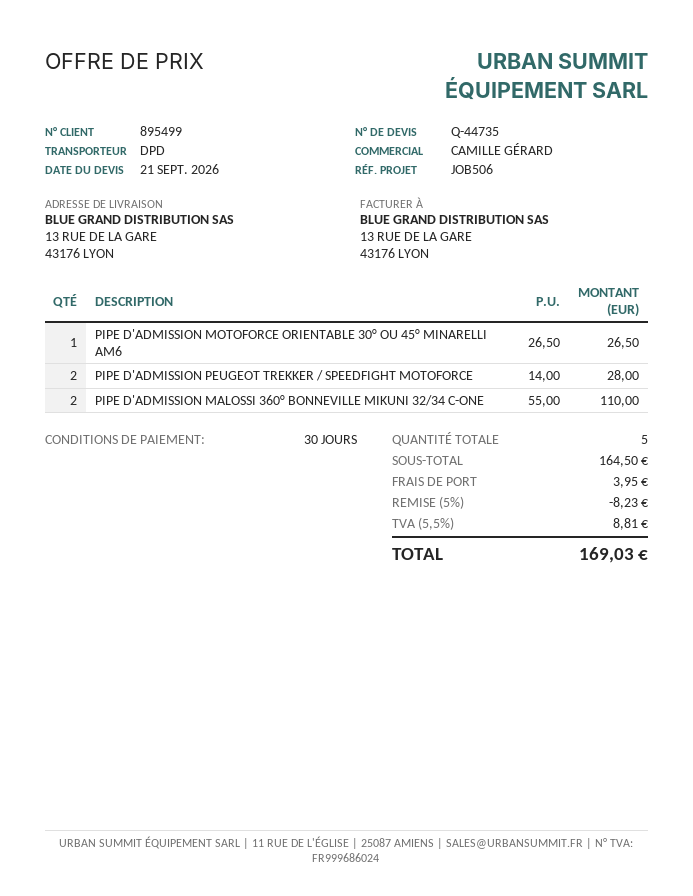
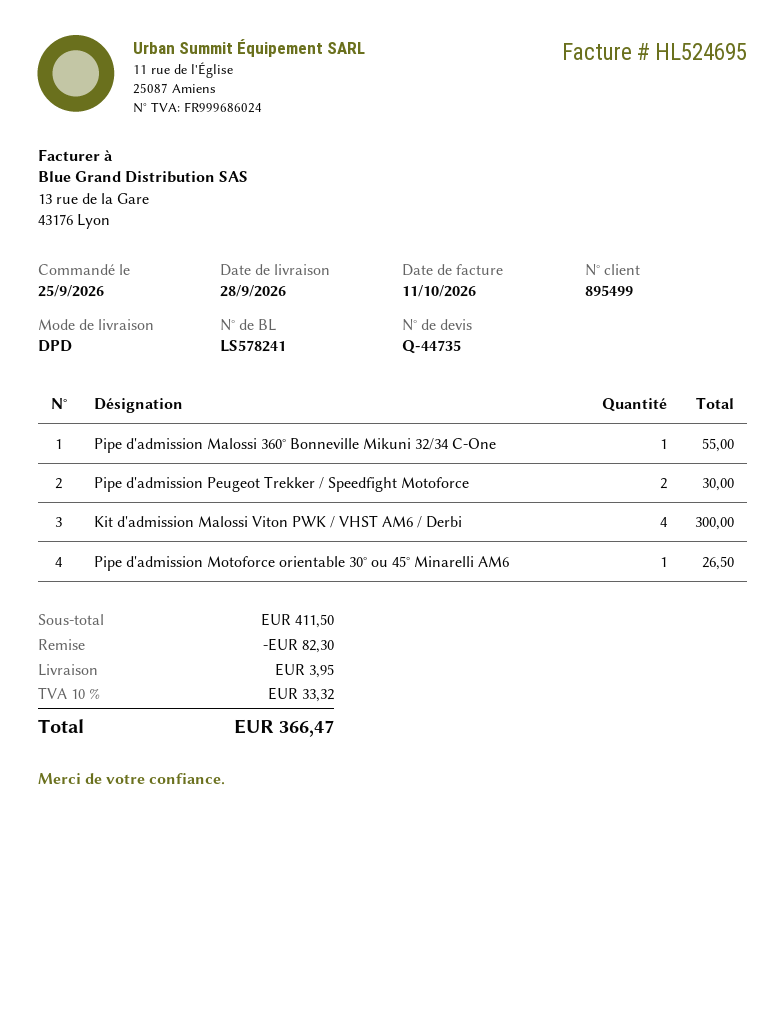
PIPE D'ADMISSION PEUGEOT TREKKER / SPEEDFIGHT MOTOFORCE: 2 for 28.00 -> 2 for 30.00
PIPE D'ADMISSION MALOSSI 360° BONNEVILLE MIKUNI 32/34 C-ONE: 2 for 110.00 -> 1 for 55.00
Kit d'admission Malossi Viton PWK / VHST AM6 / Derbi: none -> 4 for 300.00
subtotal: 164.50 -> 411.50
discount: 8.23 -> 82.30
tax: 5.5% = 8.81 -> 10% = 33.32
total: 169.03 -> 366.47

